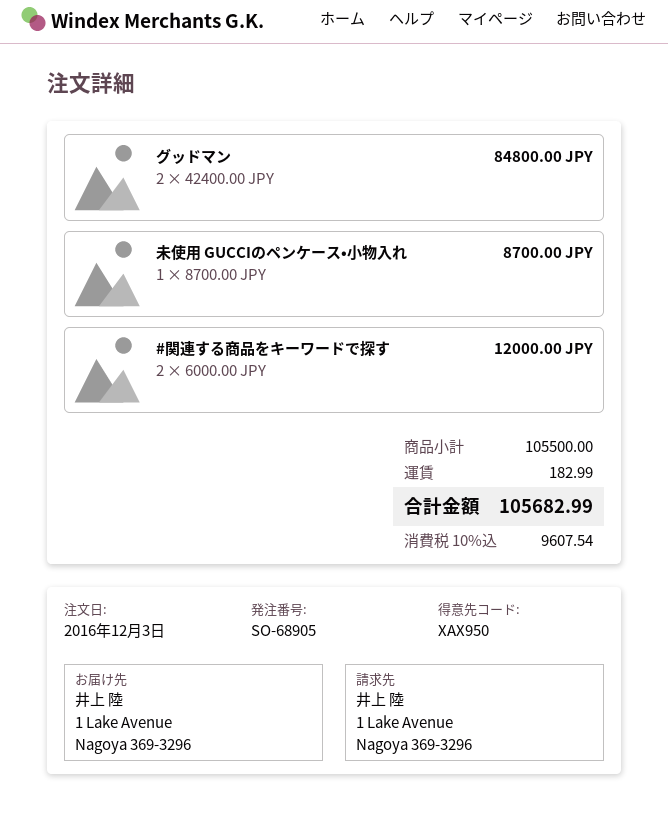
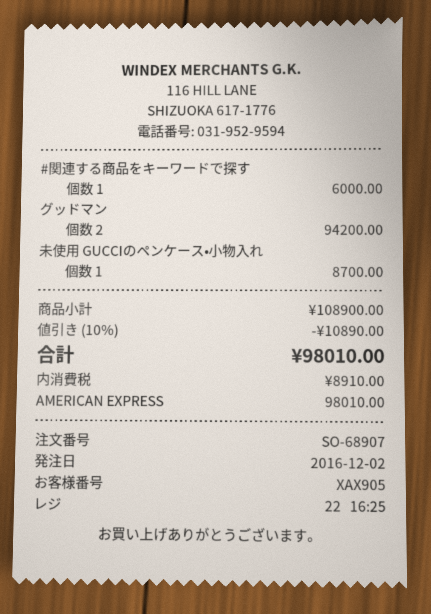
order number: SO-68905 -> SO-68907
order date: 2016-12-03 -> 2016-12-02
customer number: XAX950 -> XAX905
グッドマン: 2 for 84800.00 -> 2 for 94200.00
#関連する商品をキーワードで探す: 2 for 12000.00 -> 1 for 6000.00
subtotal: 105500.00 -> 108900.00
discount: none -> 10% = 10890.00
shipping: 182.99 -> none
tax: 9607.54 -> 8910.00
total: 105682.99 -> 98010.00

